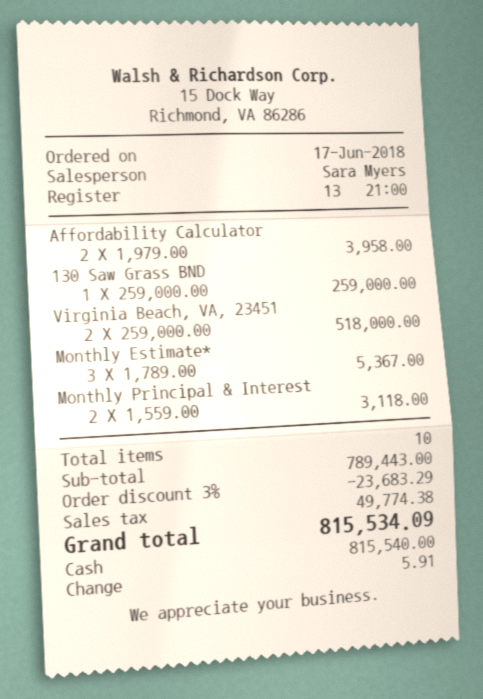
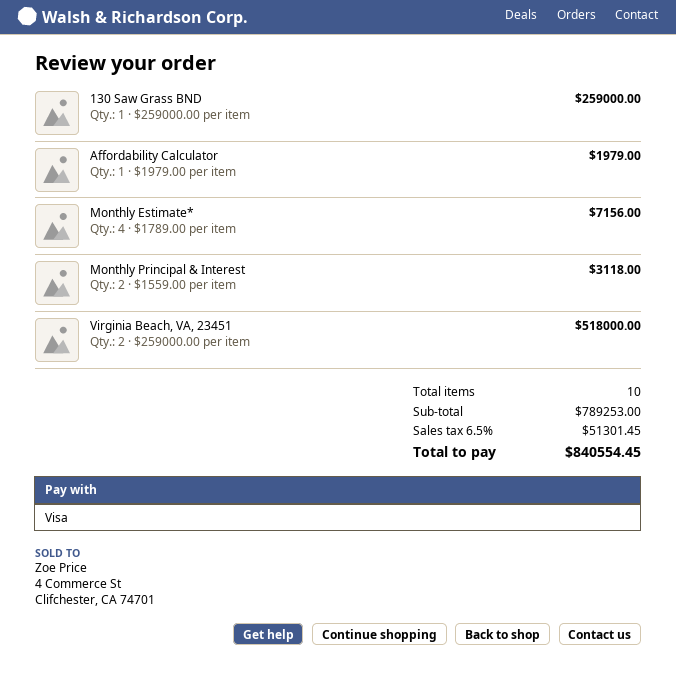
payment method: cash -> Visa
Affordability Calculator: 2 x 1979.00 = 3958.00 -> 1 x 1979.00 = 1979.00
Monthly Estimate*: 3 x 1789.00 = 5367.00 -> 4 x 1789.00 = 7156.00
subtotal: 789443.00 -> 789253.00
discount: 3% = 23683.29 -> none
tax: 49774.38 -> 51301.45
total: 815534.09 -> 840554.45

